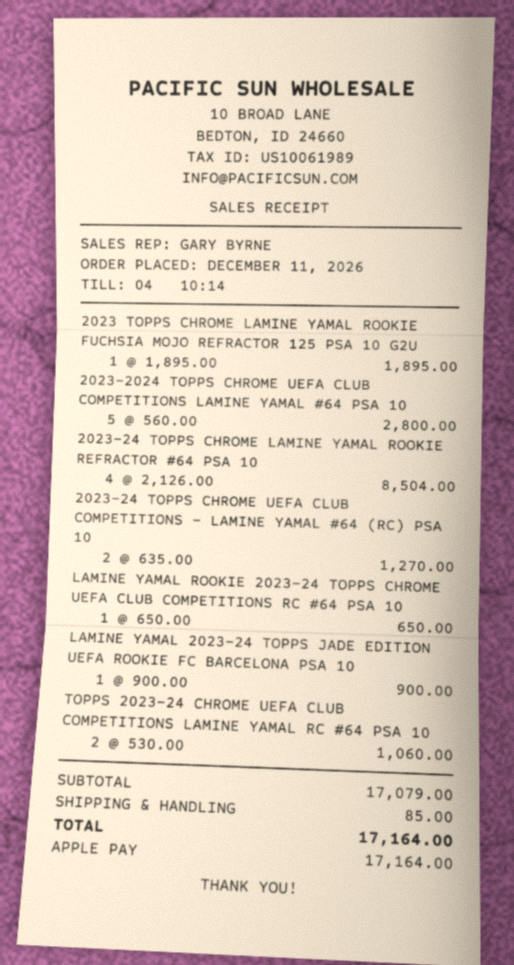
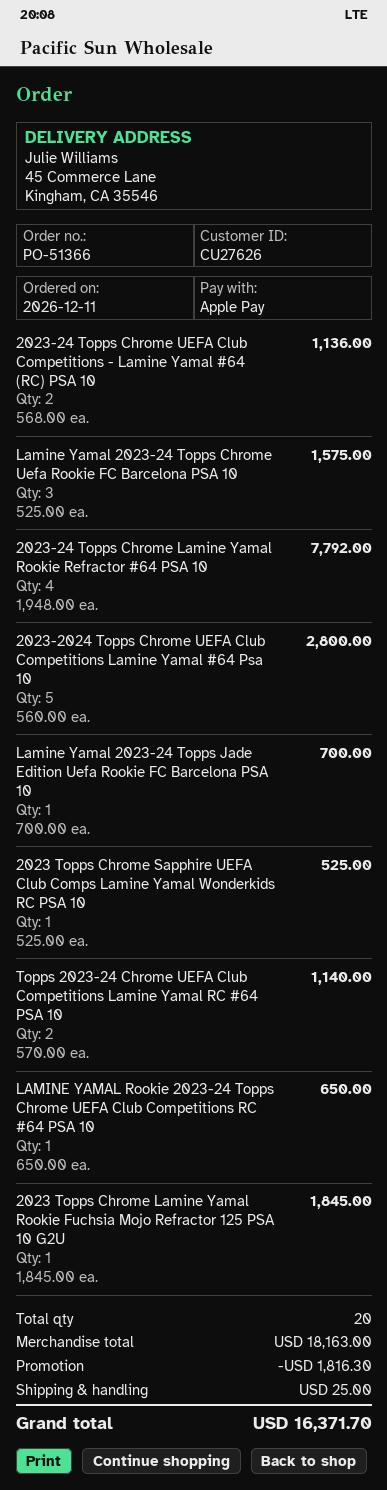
2023 TOPPS CHROME LAMINE YAMAL ROOKIE FUCHSIA MOJO REFRACTOR 125 PSA 10 G2U: 1 x 1895.00 = 1895.00 -> 1 x 1845.00 = 1845.00
2023-24 TOPPS CHROME LAMINE YAMAL ROOKIE REFRACTOR #64 PSA 10: 4 x 2126.00 = 8504.00 -> 4 x 1948.00 = 7792.00
2023-24 TOPPS CHROME UEFA CLUB COMPETITIONS - LAMINE YAMAL #64 (RC) PSA 10: 2 x 635.00 = 1270.00 -> 2 x 568.00 = 1136.00
LAMINE YAMAL 2023-24 TOPPS JADE EDITION UEFA ROOKIE FC BARCELONA PSA 10: 1 x 900.00 = 900.00 -> 1 x 700.00 = 700.00
TOPPS 2023-24 CHROME UEFA CLUB COMPETITIONS LAMINE YAMAL RC #64 PSA 10: 2 x 530.00 = 1060.00 -> 2 x 570.00 = 1140.00
Lamine Yamal 2023-24 Topps Chrome Uefa Rookie FC Barcelona PSA 10: none -> 3 x 525.00 = 1575.00
2023 Topps Chrome Sapphire UEFA Club Comps Lamine Yamal Wonderkids RC PSA 10: none -> 1 x 525.00 = 525.00
subtotal: 17079.00 -> 18163.00
discount: none -> 1816.30
shipping: 85.00 -> 25.00
total: 17164.00 -> 16371.70

